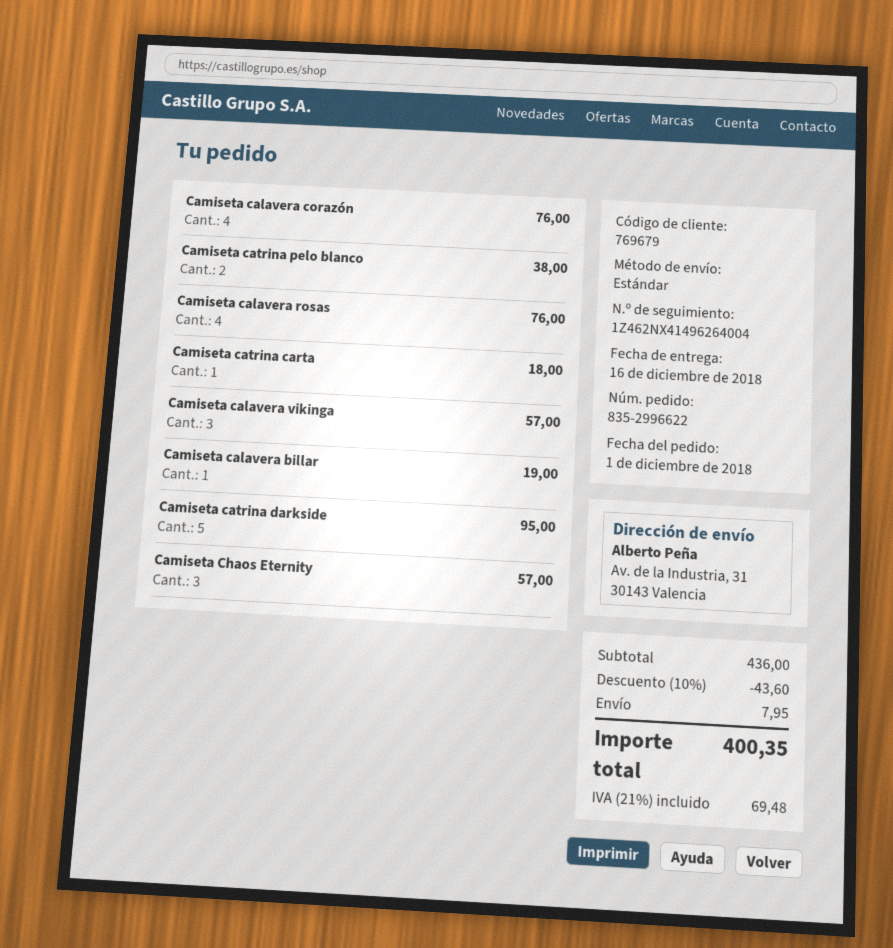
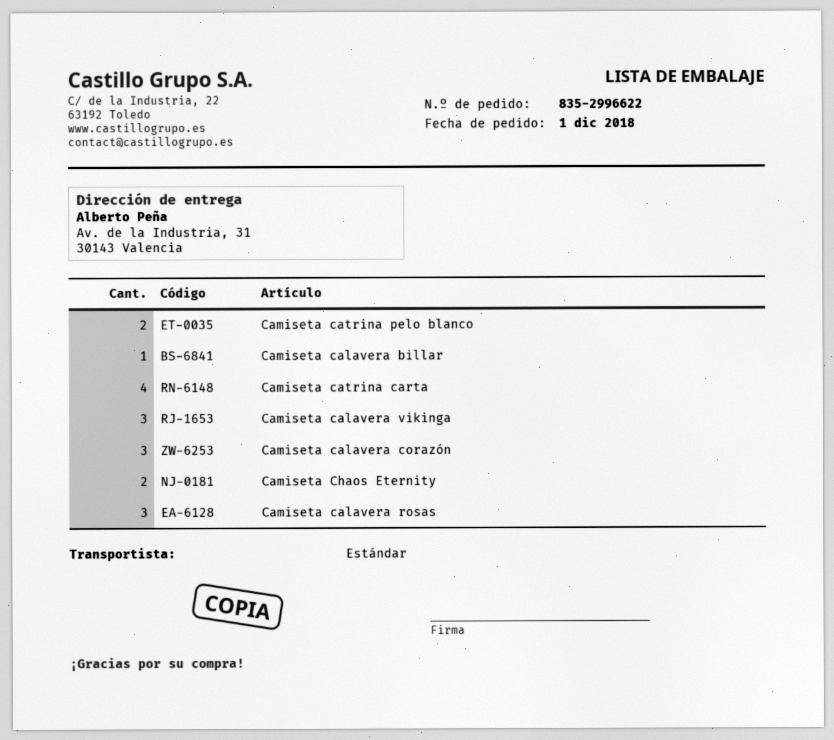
Camiseta calavera corazón: 4 -> 3
Camiseta calavera rosas: 4 -> 3
Camiseta catrina carta: 1 -> 4
Camiseta catrina darkside: 5 -> none
Camiseta Chaos Eternity: 3 -> 2

